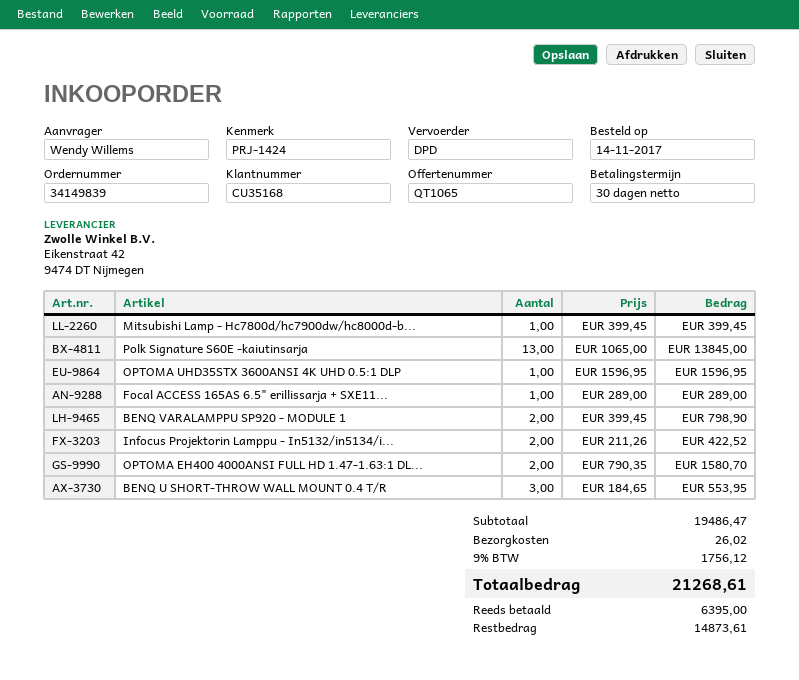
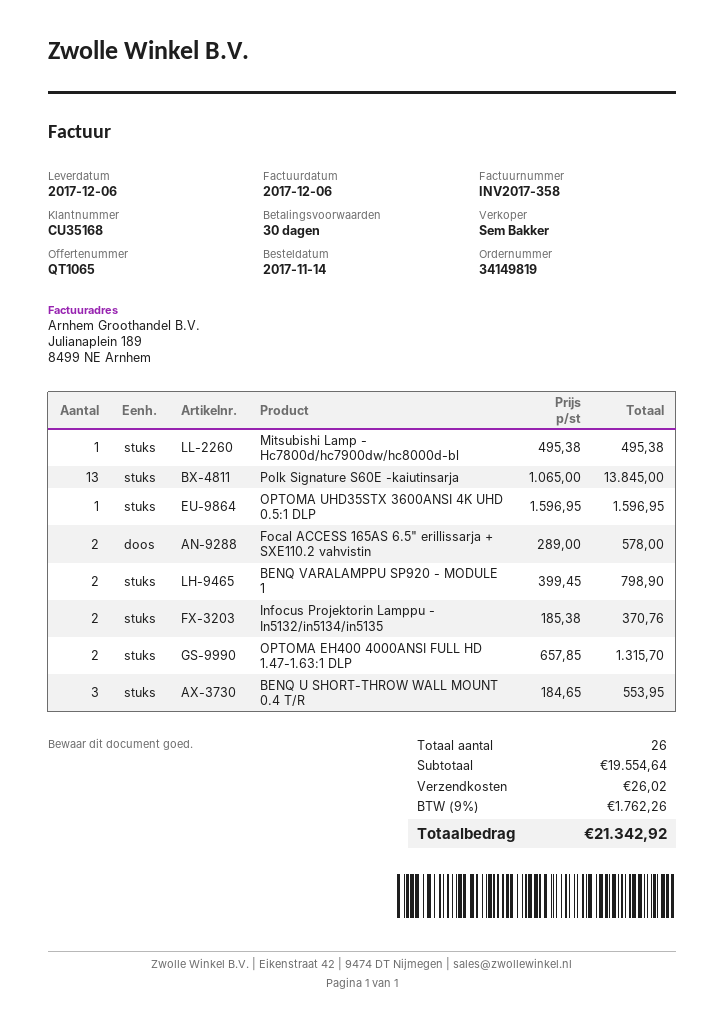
order number: 34149839 -> 34149819
Mitsubishi Lamp - Hc7800d/hc7900dw/hc8000d-b...: 1 x 399.45 = 399.45 -> 1 x 495.38 = 495.38
Focal ACCESS 165AS 6.5" erillissarja + SXE11...: 1 x 289.00 = 289.00 -> 2 x 289.00 = 578.00
Infocus Projektorin Lamppu - In5132/in5134/i...: 2 x 211.26 = 422.52 -> 2 x 185.38 = 370.76
OPTOMA EH400 4000ANSI FULL HD 1.47-1.63:1 DL...: 2 x 790.35 = 1580.70 -> 2 x 657.85 = 1315.70
subtotal: 19486.47 -> 19554.64
tax: 9% = 1756.12 -> 9% = 1762.26
total: 21268.61 -> 21342.92

